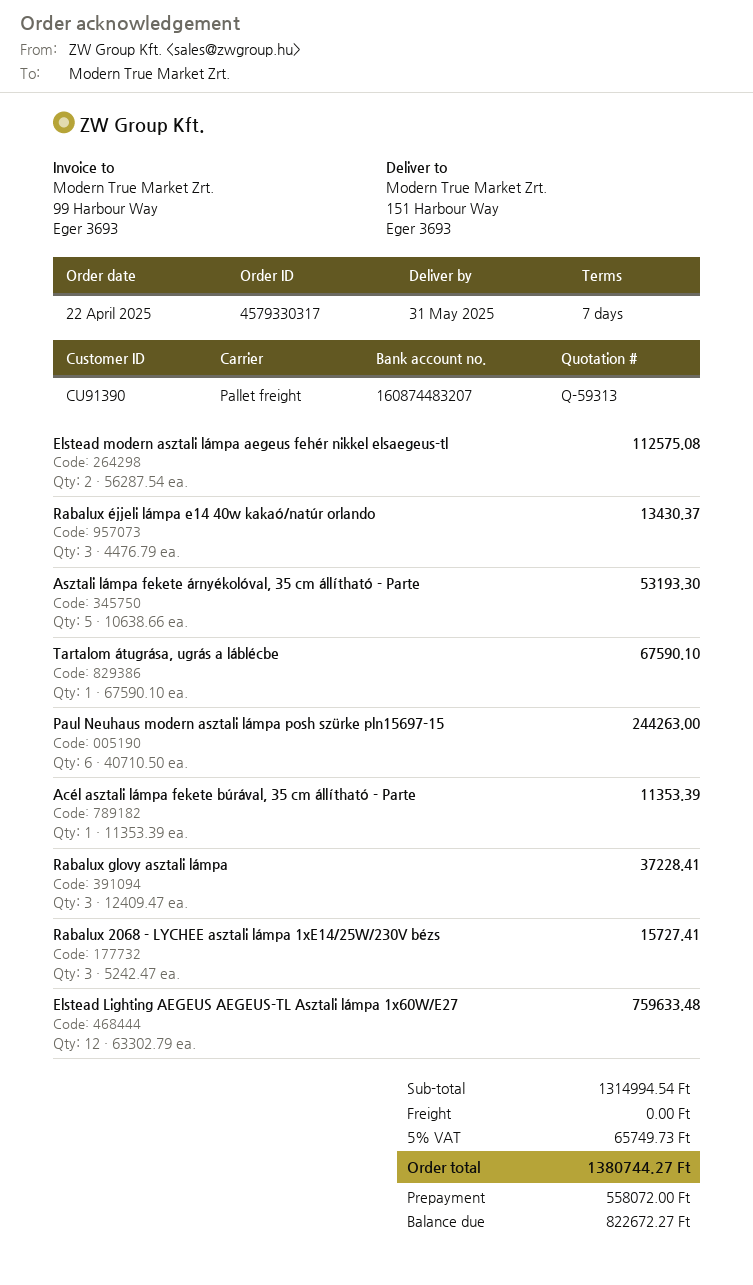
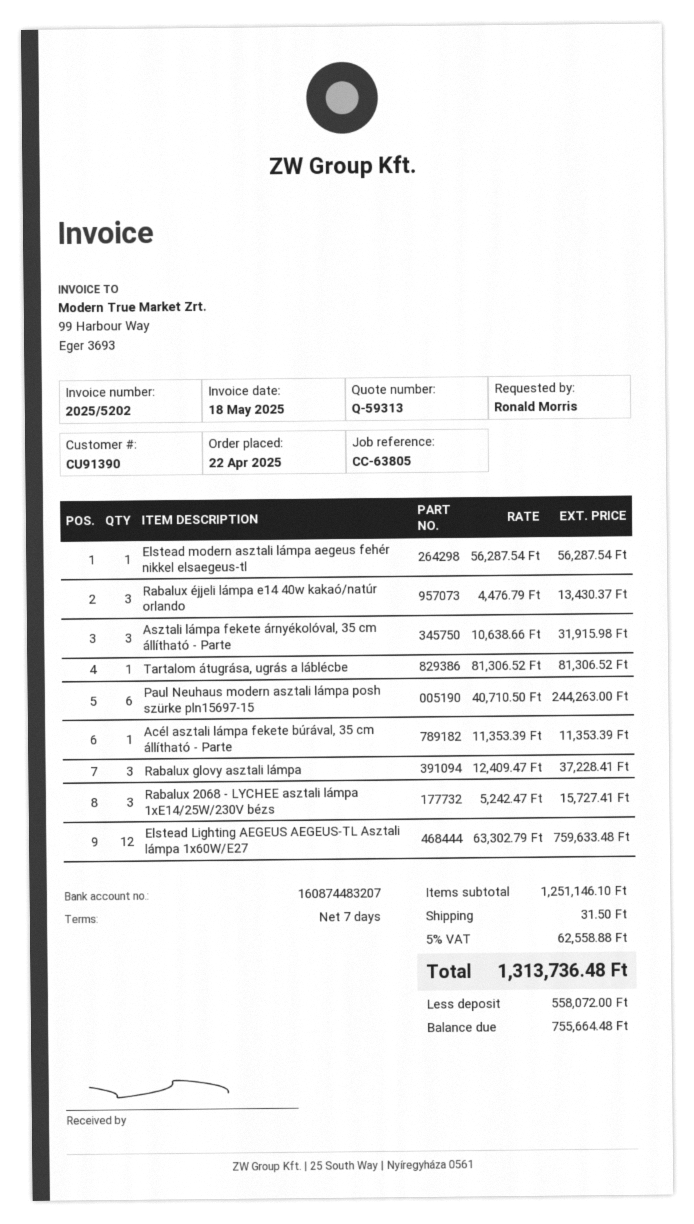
Elstead modern asztali lámpa aegeus fehér nikkel elsaegeus-tl: 2 x 56287.54 = 112575.08 -> 1 x 56287.54 = 56287.54
Asztali lámpa fekete árnyékolóval, 35 cm állítható - Parte: 5 x 10638.66 = 53193.30 -> 3 x 10638.66 = 31915.98
Tartalom átugrása, ugrás a láblécbe: 1 x 67590.10 = 67590.10 -> 1 x 81306.52 = 81306.52
subtotal: 1314994.54 -> 1251146.10
shipping: 0.00 -> 31.50
tax: 5% = 65749.73 -> 5% = 62558.88
total: 1380744.27 -> 1313736.48
balance: 822672.27 -> 755664.48

